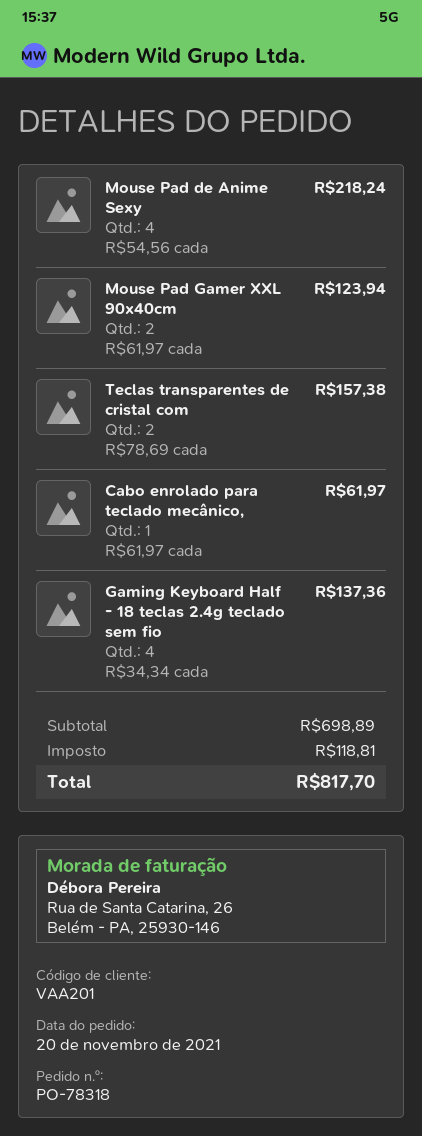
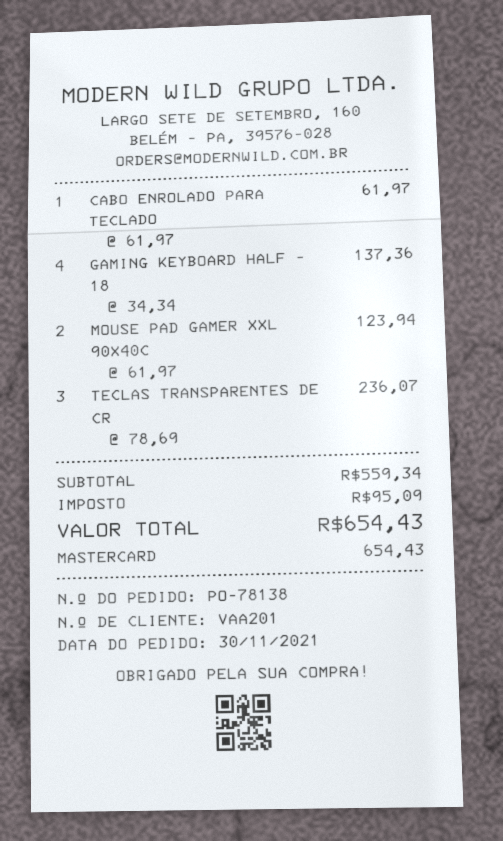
order number: PO-78318 -> PO-78138
order date: 2021-11-20 -> 2021-11-30
Mouse Pad de Anime Sexy: 4 x 54.56 = 218.24 -> none
Teclas transparentes de cristal com: 2 x 78.69 = 157.38 -> 3 x 78.69 = 236.07
subtotal: 698.89 -> 559.34
tax: 118.81 -> 95.09
total: 817.70 -> 654.43

